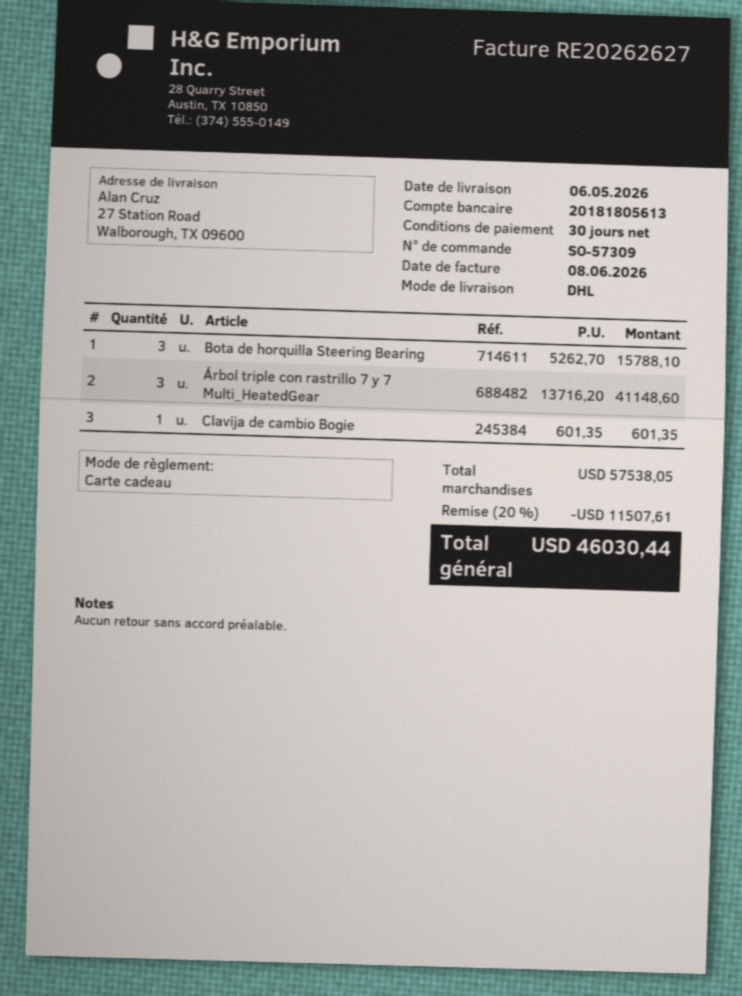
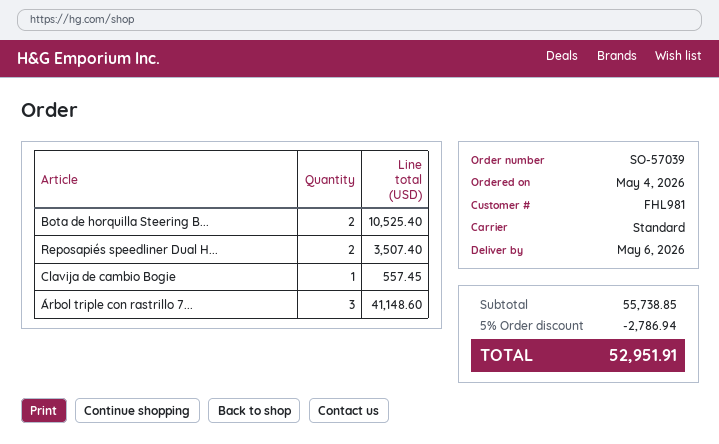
order number: SO-57309 -> SO-57039
shipping method: DHL -> standard
Bota de horquilla Steering Bearing: 3 for 15788.10 -> 2 for 10525.40
Clavija de cambio Bogie: 1 for 601.35 -> 1 for 557.45
Reposapiés speedliner Dual H...: none -> 2 for 3507.40
subtotal: 57538.05 -> 55738.85
discount: 20% = 11507.61 -> 5% = 2786.94
total: 46030.44 -> 52951.91

